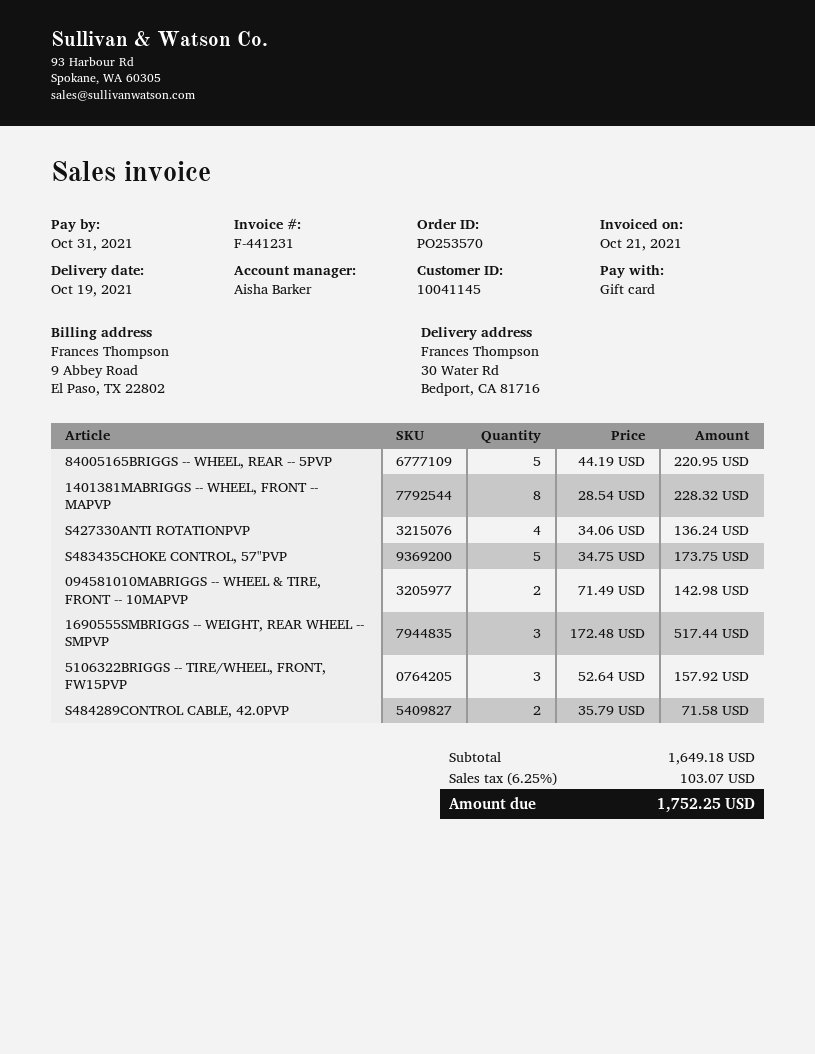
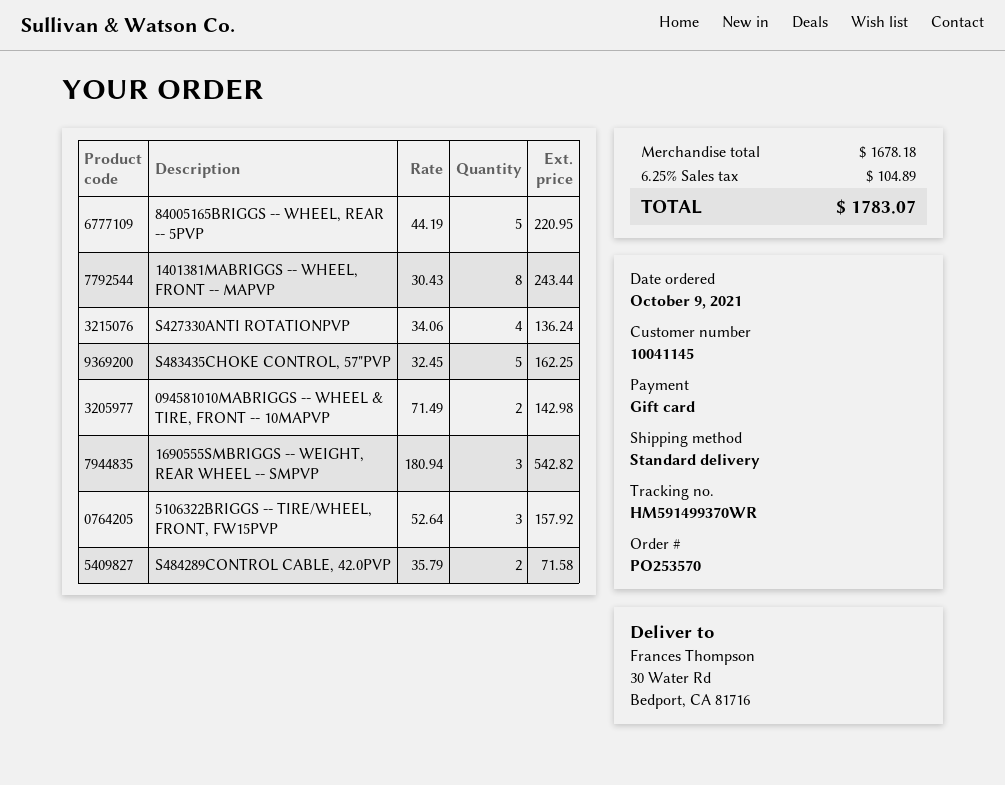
1401381MABRIGGS -- WHEEL, FRONT -- MAPVP: 8 x 28.54 = 228.32 -> 8 x 30.43 = 243.44
S483435CHOKE CONTROL, 57"PVP: 5 x 34.75 = 173.75 -> 5 x 32.45 = 162.25
1690555SMBRIGGS -- WEIGHT, REAR WHEEL -- SMPVP: 3 x 172.48 = 517.44 -> 3 x 180.94 = 542.82
subtotal: 1649.18 -> 1678.18
tax: 6.25% = 103.07 -> 6.25% = 104.89
total: 1752.25 -> 1783.07

